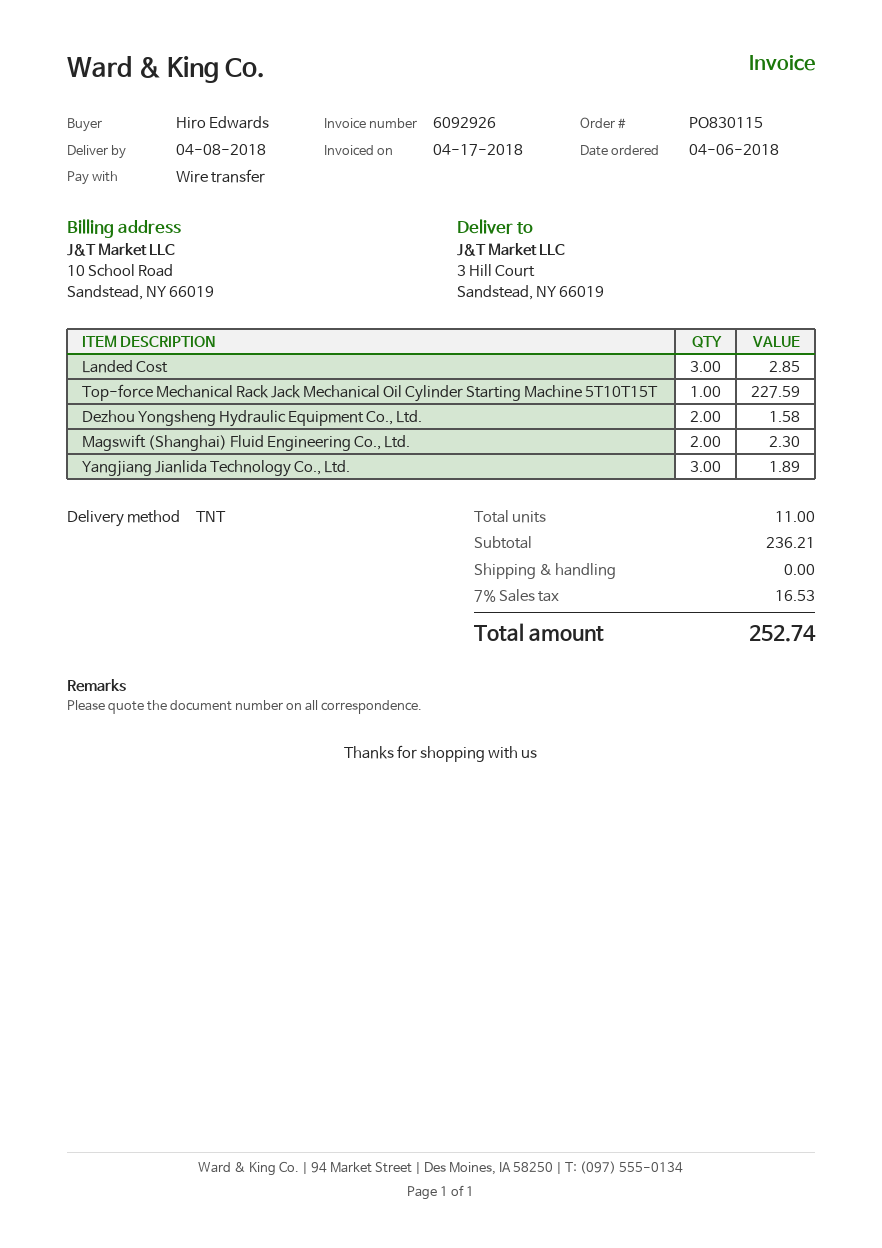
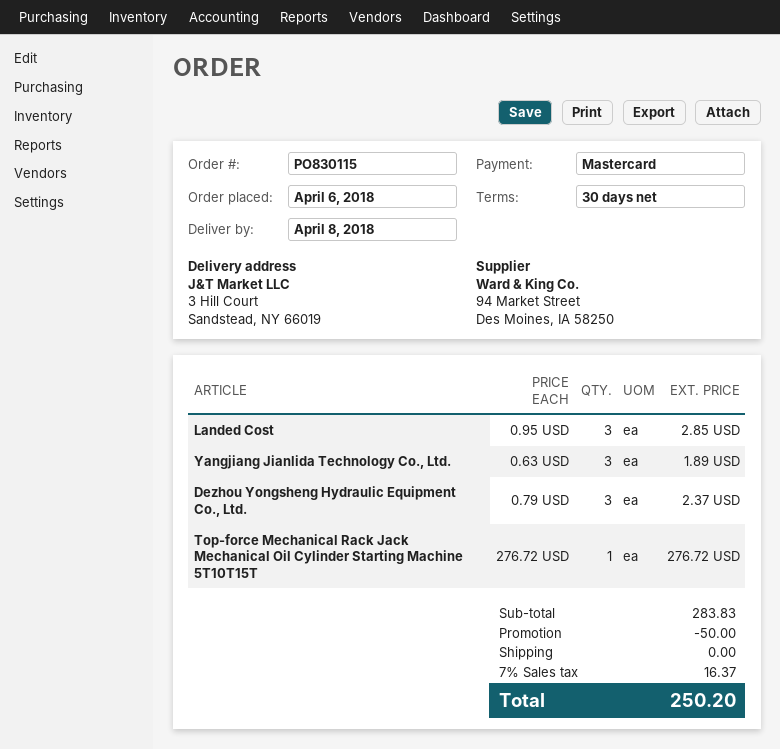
payment method: bank transfer -> Mastercard
Top-force Mechanical Rack Jack Mechanical Oil Cylinder Starting Machine 5T10T15T: 1 for 227.59 -> 1 for 276.72
Dezhou Yongsheng Hydraulic Equipment Co., Ltd.: 2 for 1.58 -> 3 for 2.37
Magswift (Shanghai) Fluid Engineering Co., Ltd.: 2 for 2.30 -> none
subtotal: 236.21 -> 283.83
discount: none -> 50.00
tax: 7% = 16.53 -> 7% = 16.37
total: 252.74 -> 250.20

